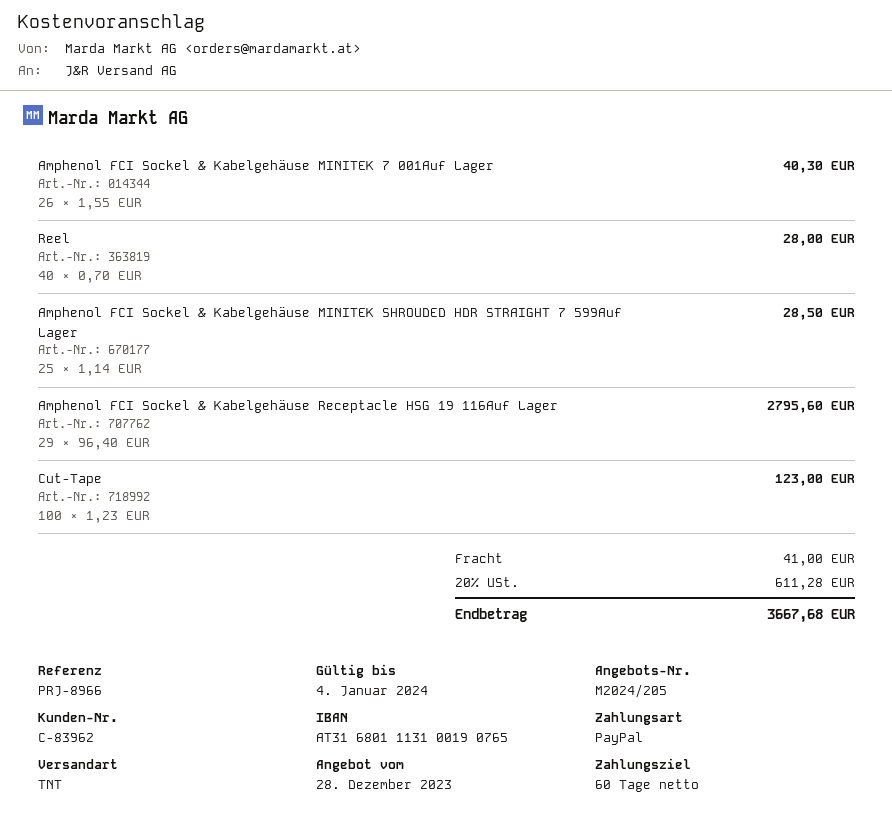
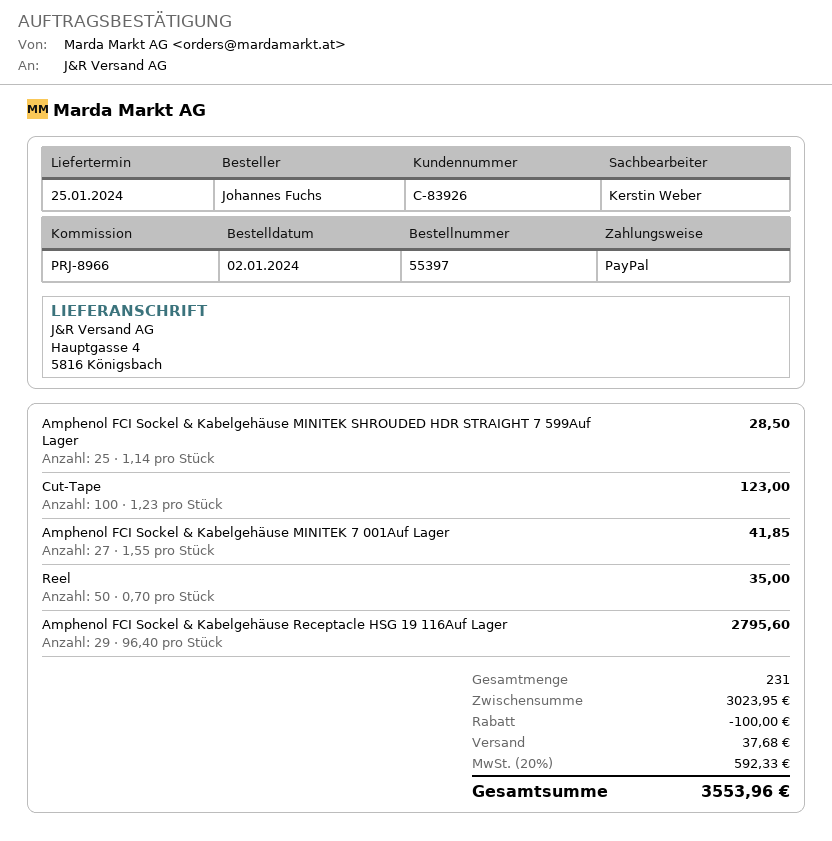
customer number: C-83962 -> C-83926
Amphenol FCI Sockel & Kabelgehäuse MINITEK 7 001Auf Lager: 26 x 1.55 = 40.30 -> 27 x 1.55 = 41.85
Reel: 40 x 0.70 = 28.00 -> 50 x 0.70 = 35.00
discount: none -> 100.00
shipping: 41.00 -> 37.68
tax: 20% = 611.28 -> 20% = 592.33
total: 3667.68 -> 3553.96

